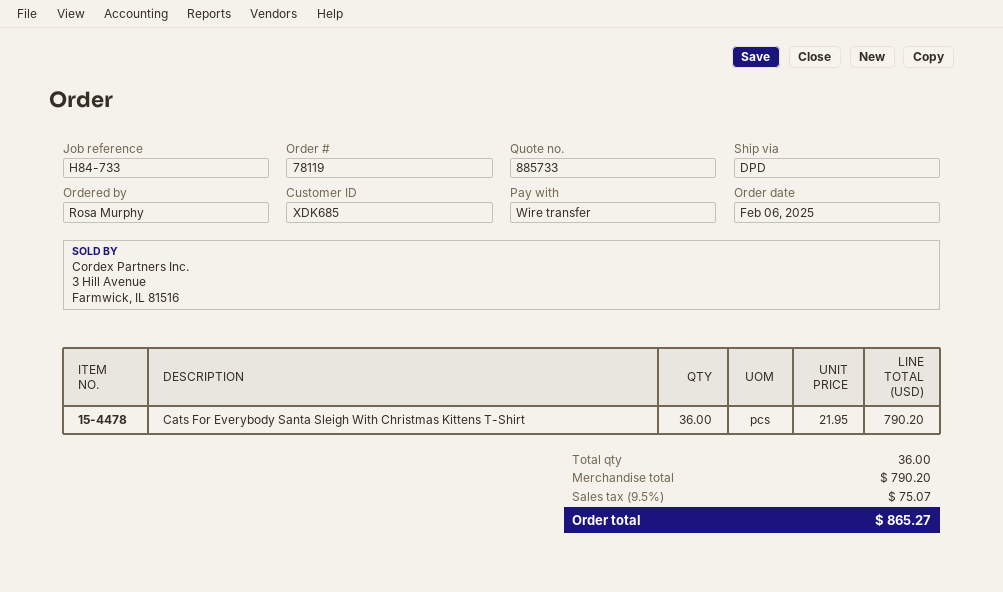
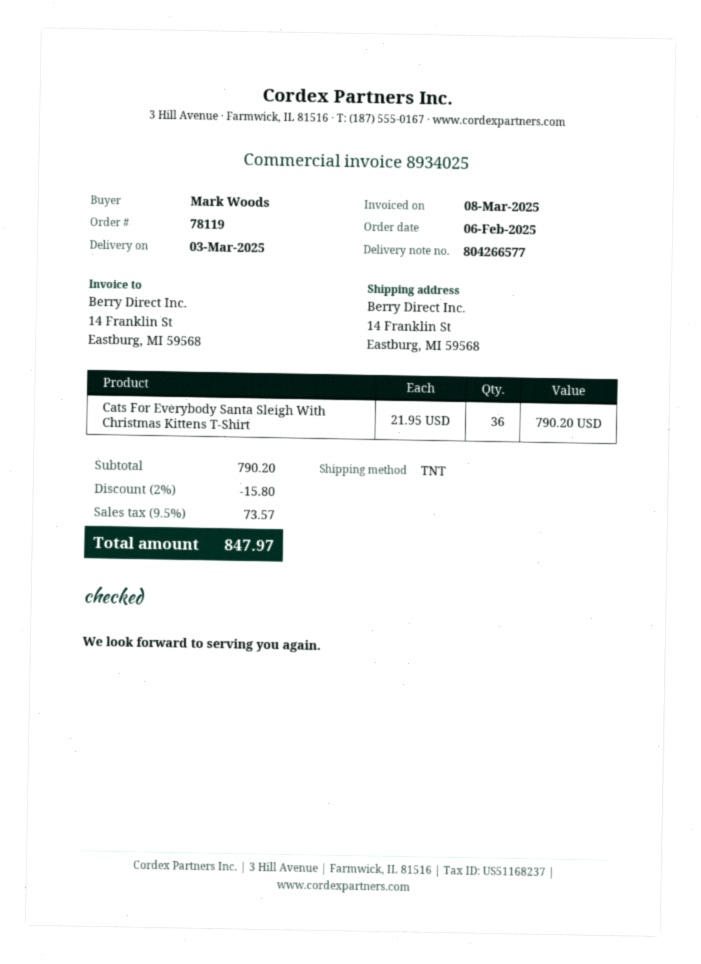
ordered by: Rosa Murphy -> Mark Woods
shipping method: DPD -> TNT
discount: none -> 2% = 15.80
tax: 9.5% = 75.07 -> 9.5% = 73.57
total: 865.27 -> 847.97

